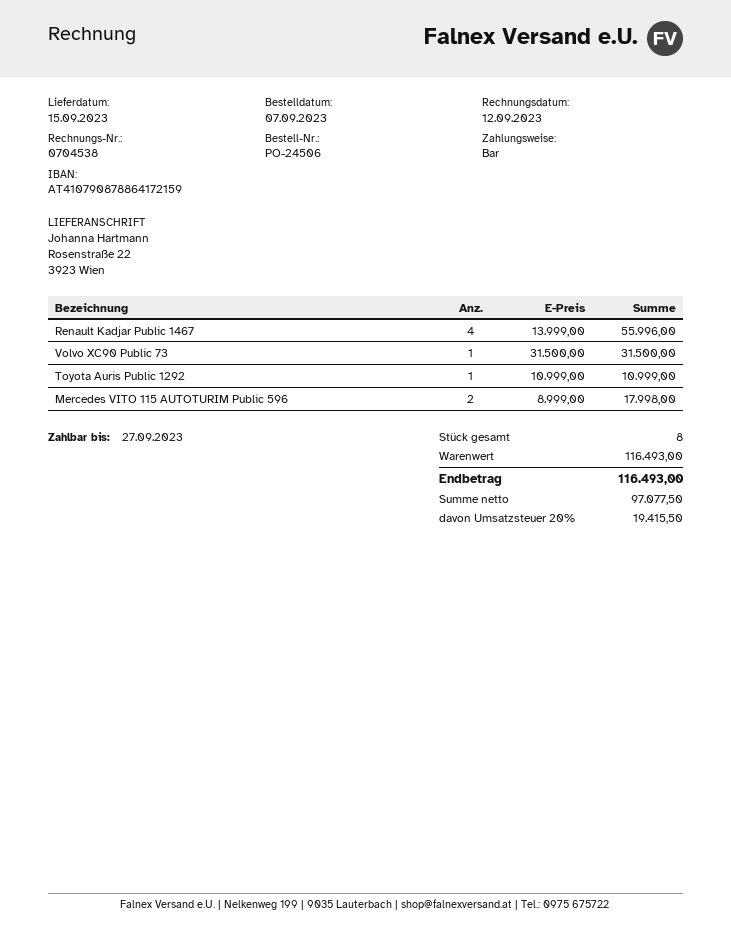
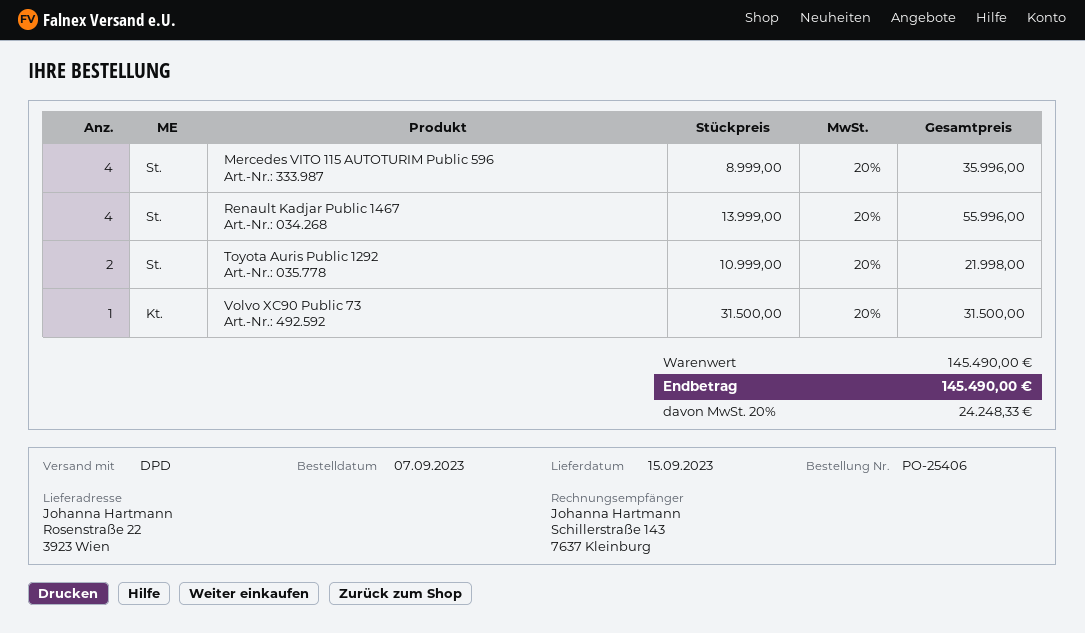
order number: PO-24506 -> PO-25406
Toyota Auris Public 1292: 1 x 10999.00 = 10999.00 -> 2 x 10999.00 = 21998.00
Mercedes VITO 115 AUTOTURIM Public 596: 2 x 8999.00 = 17998.00 -> 4 x 8999.00 = 35996.00
subtotal: 116493.00 -> 145490.00
tax: 20% = 19415.50 -> 20% = 24248.33
total: 116493.00 -> 145490.00

